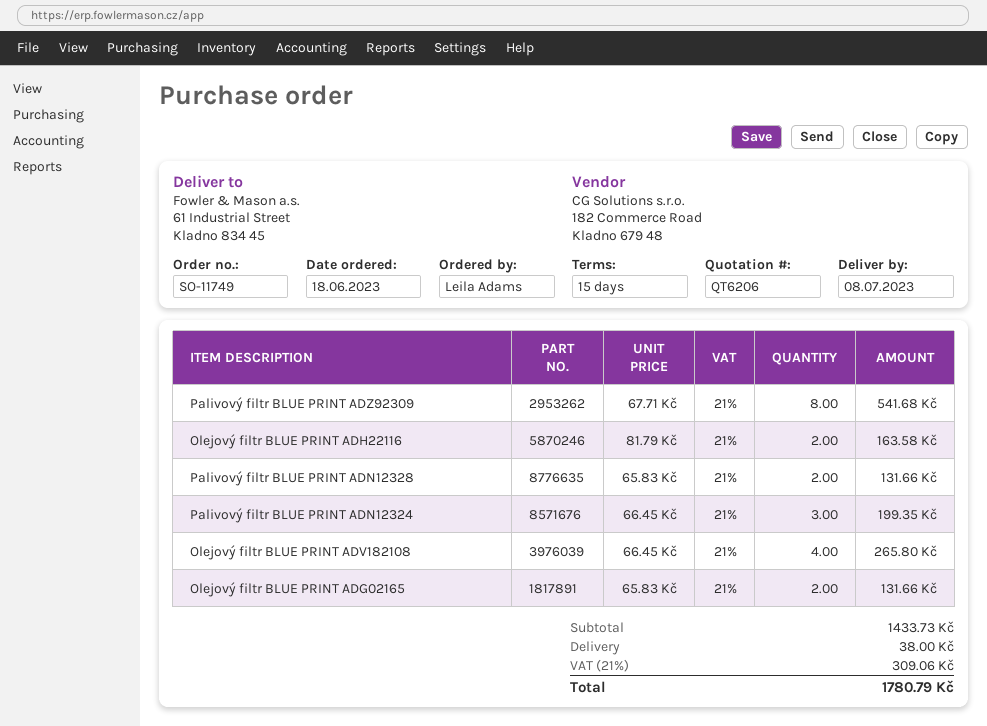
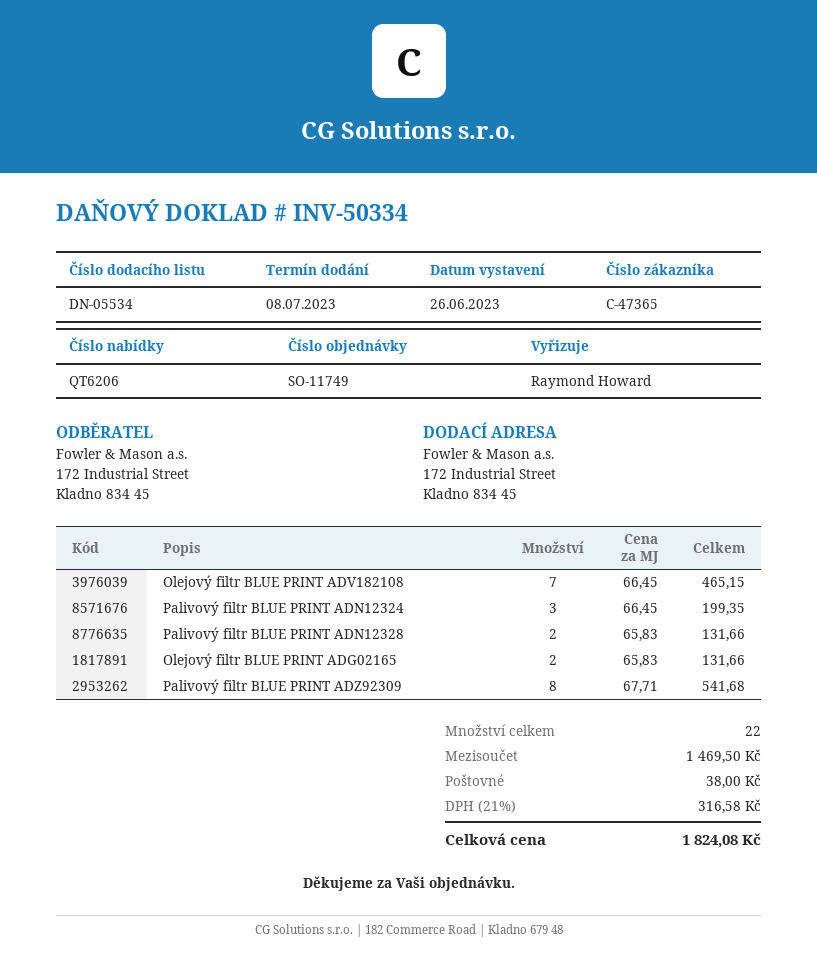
ship to: 61 Industrial Street, Kladno 834 45 -> 172 Industrial Street, Kladno 834 45
Olejový filtr BLUE PRINT ADH22116: 2 x 81.79 = 163.58 -> none
Olejový filtr BLUE PRINT ADV182108: 4 x 66.45 = 265.80 -> 7 x 66.45 = 465.15
subtotal: 1433.73 -> 1469.50
tax: 21% = 309.06 -> 21% = 316.58
total: 1780.79 -> 1824.08

